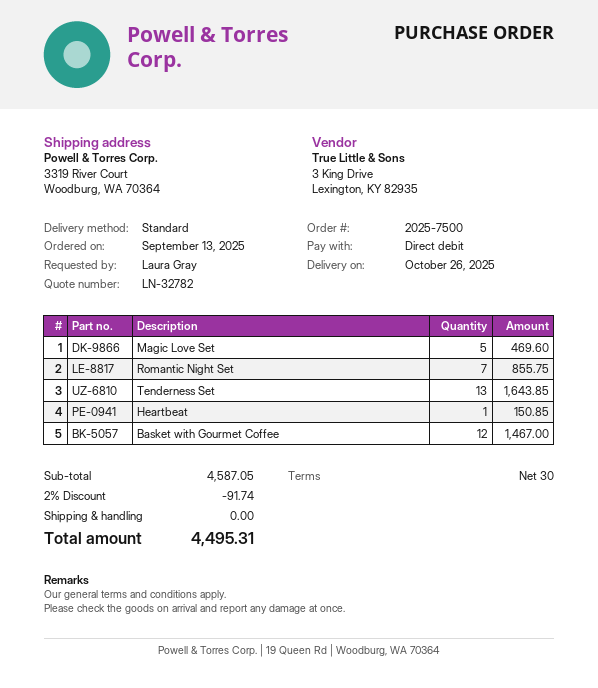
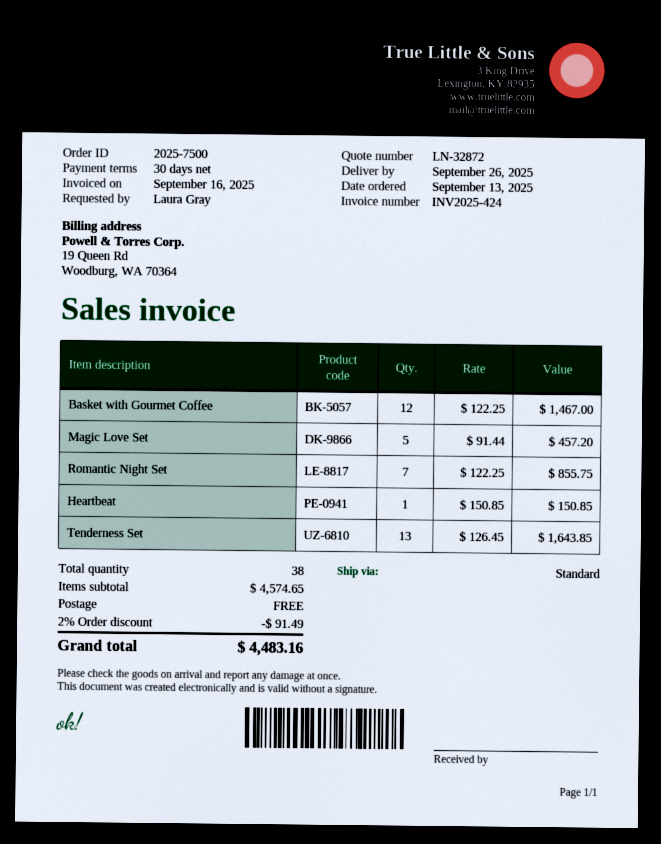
quote number: LN-32782 -> LN-32872
delivery date: 2025-10-26 -> 2025-09-26
Magic Love Set: 5 for 469.60 -> 5 for 457.20
subtotal: 4587.05 -> 4574.65
discount: 2% = 91.74 -> 2% = 91.49
total: 4495.31 -> 4483.16

